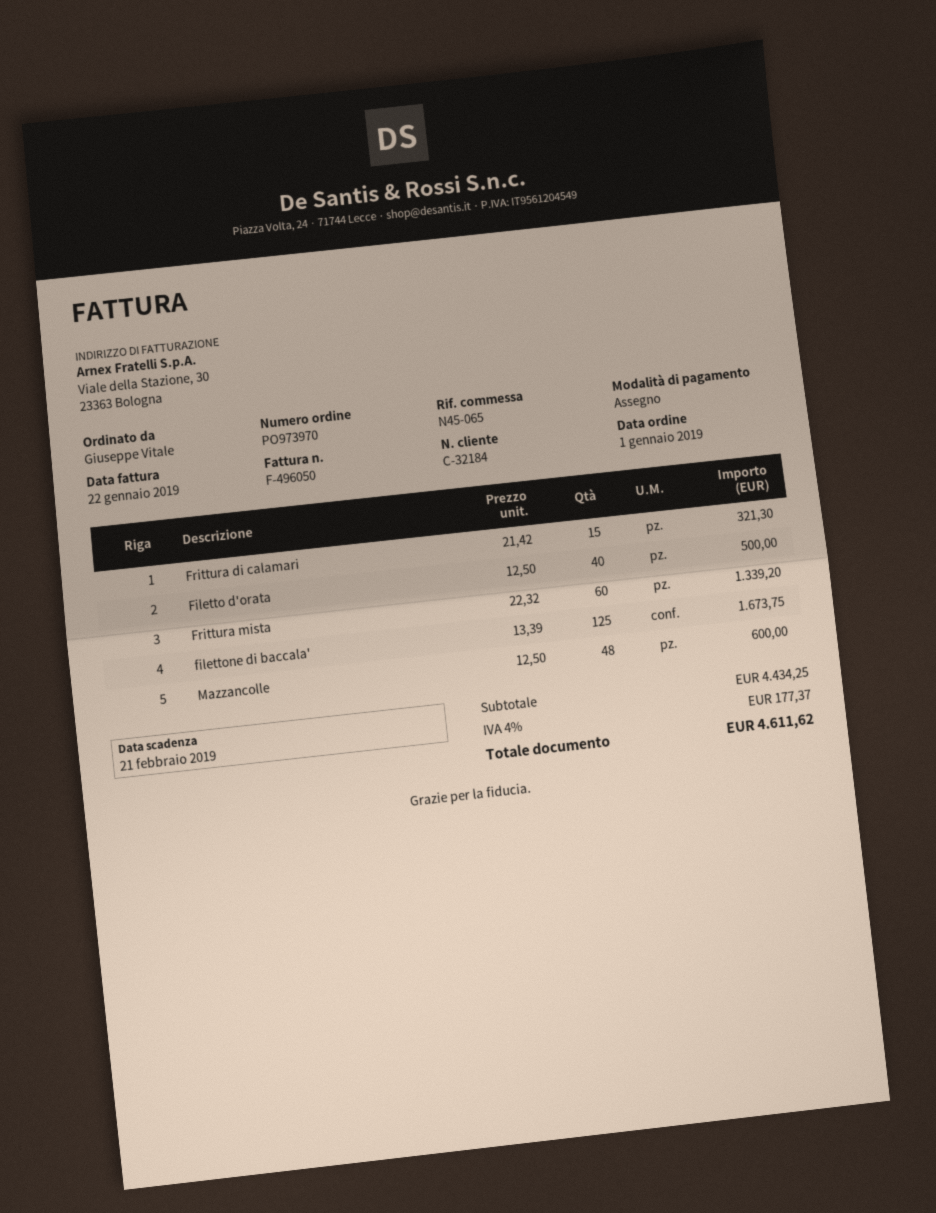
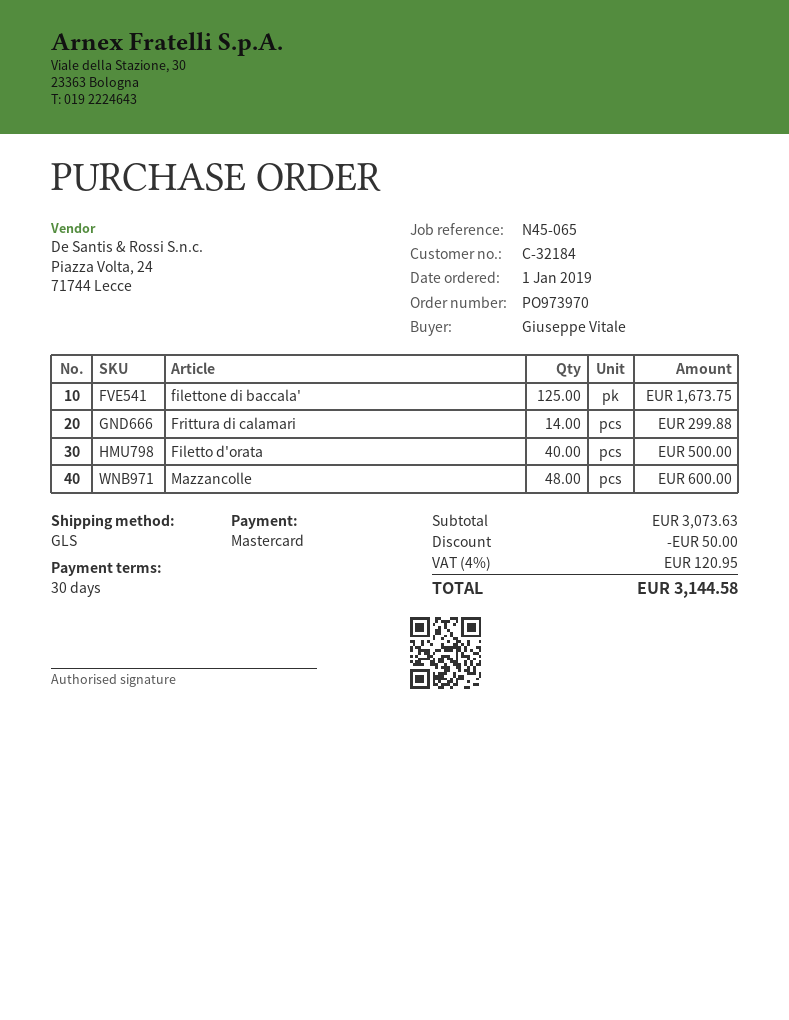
payment method: cheque -> Mastercard
Frittura di calamari: 15 for 321.30 -> 14 for 299.88
Frittura mista: 60 for 1339.20 -> none
subtotal: 4434.25 -> 3073.63
discount: none -> 50.00
tax: 4% = 177.37 -> 4% = 120.95
total: 4611.62 -> 3144.58

